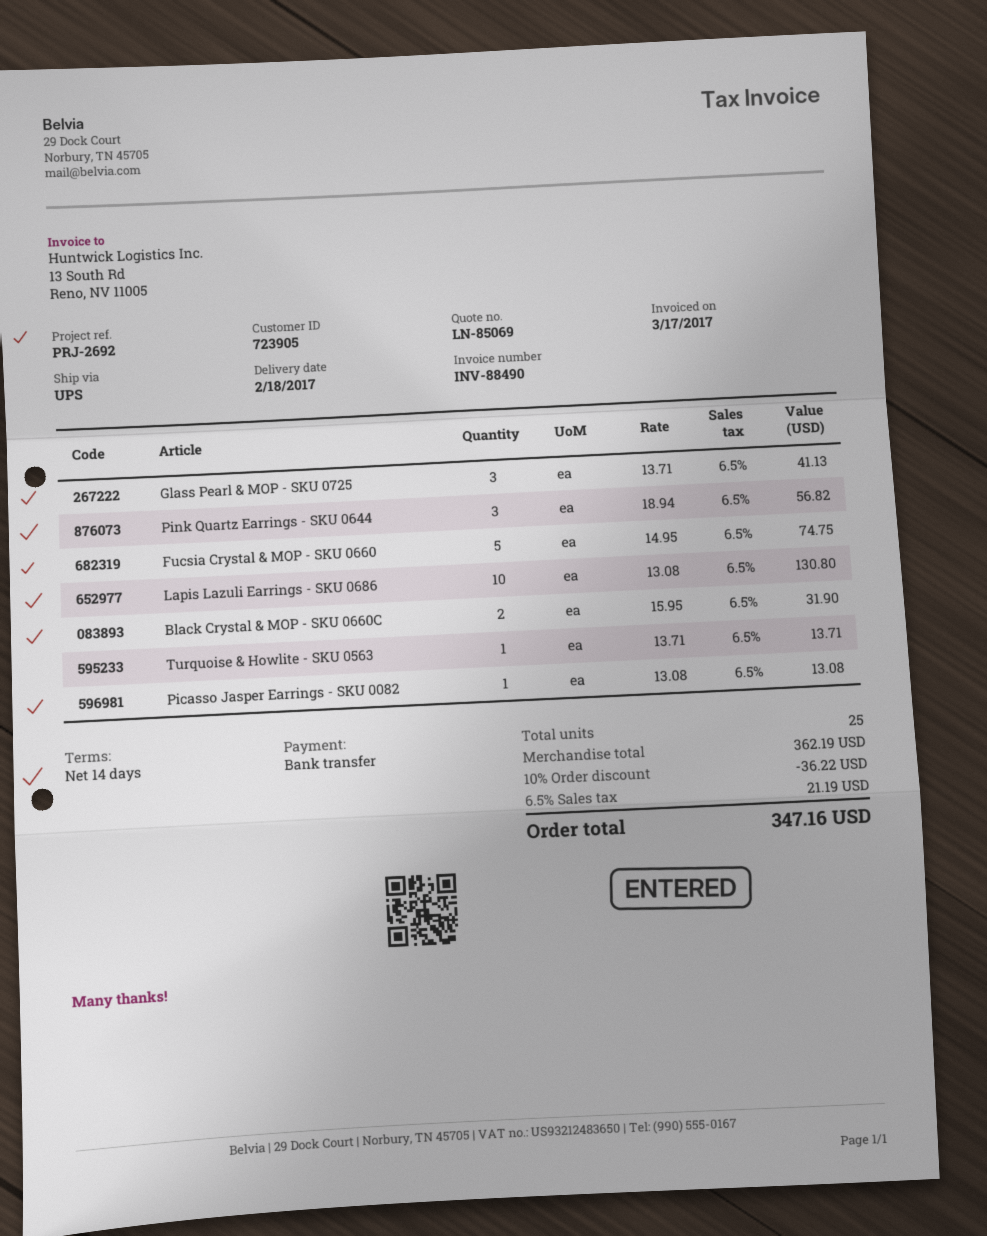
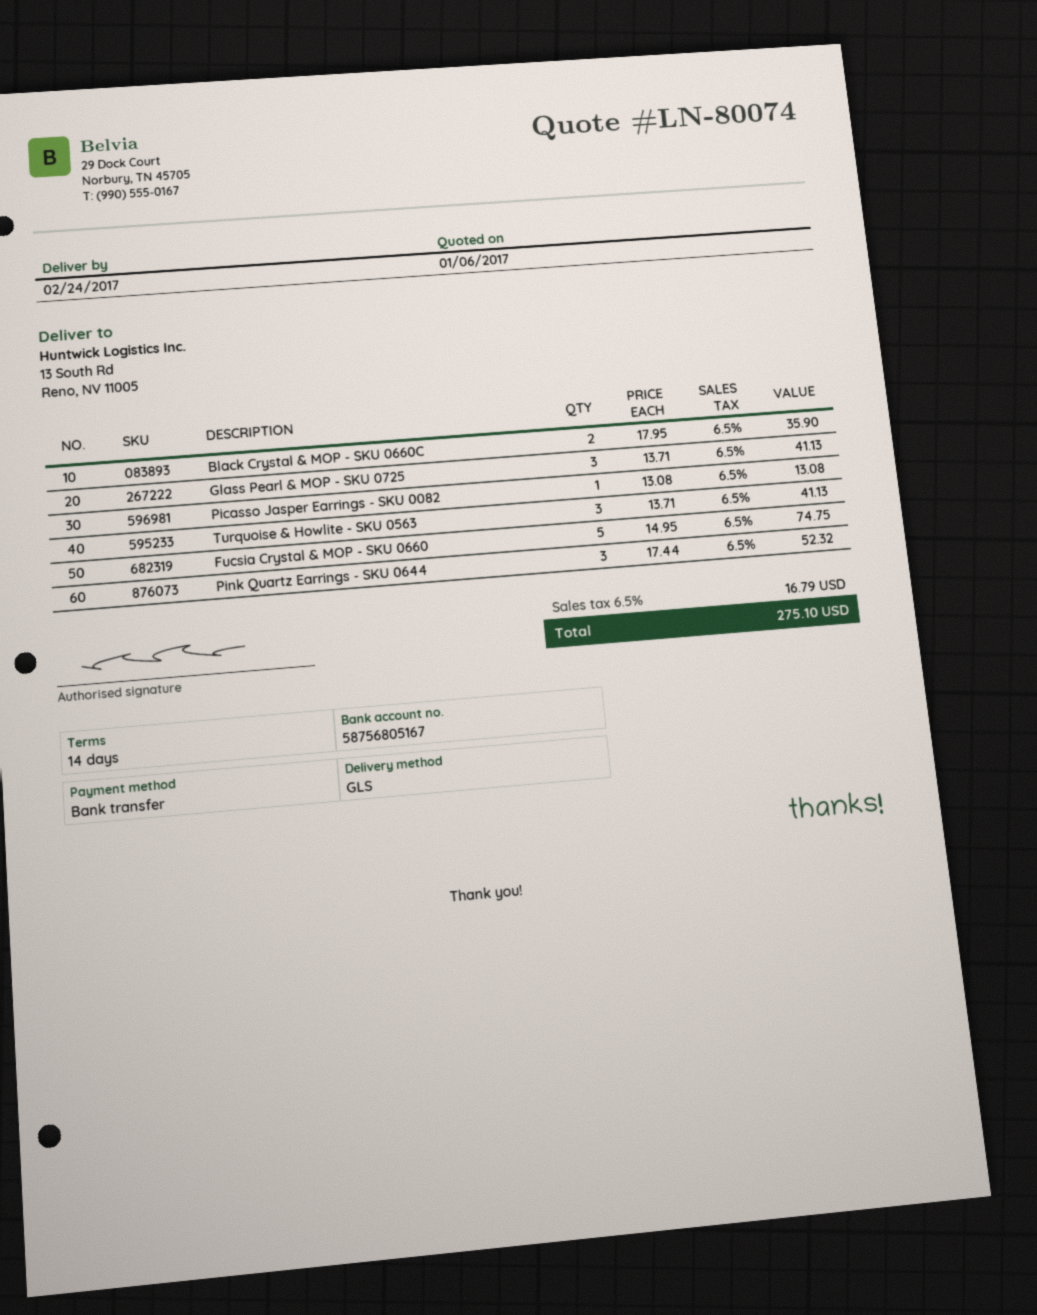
quote number: LN-85069 -> LN-80074
delivery date: 2017-02-18 -> 2017-02-24
shipping method: UPS -> GLS
Pink Quartz Earrings - SKU 0644: 3 x 18.94 = 56.82 -> 3 x 17.44 = 52.32
Lapis Lazuli Earrings - SKU 0686: 10 x 13.08 = 130.80 -> none
Black Crystal & MOP - SKU 0660C: 2 x 15.95 = 31.90 -> 2 x 17.95 = 35.90
Turquoise & Howlite - SKU 0563: 1 x 13.71 = 13.71 -> 3 x 13.71 = 41.13
discount: 10% = 36.22 -> none
tax: 6.5% = 21.19 -> 6.5% = 16.79
total: 347.16 -> 275.10

